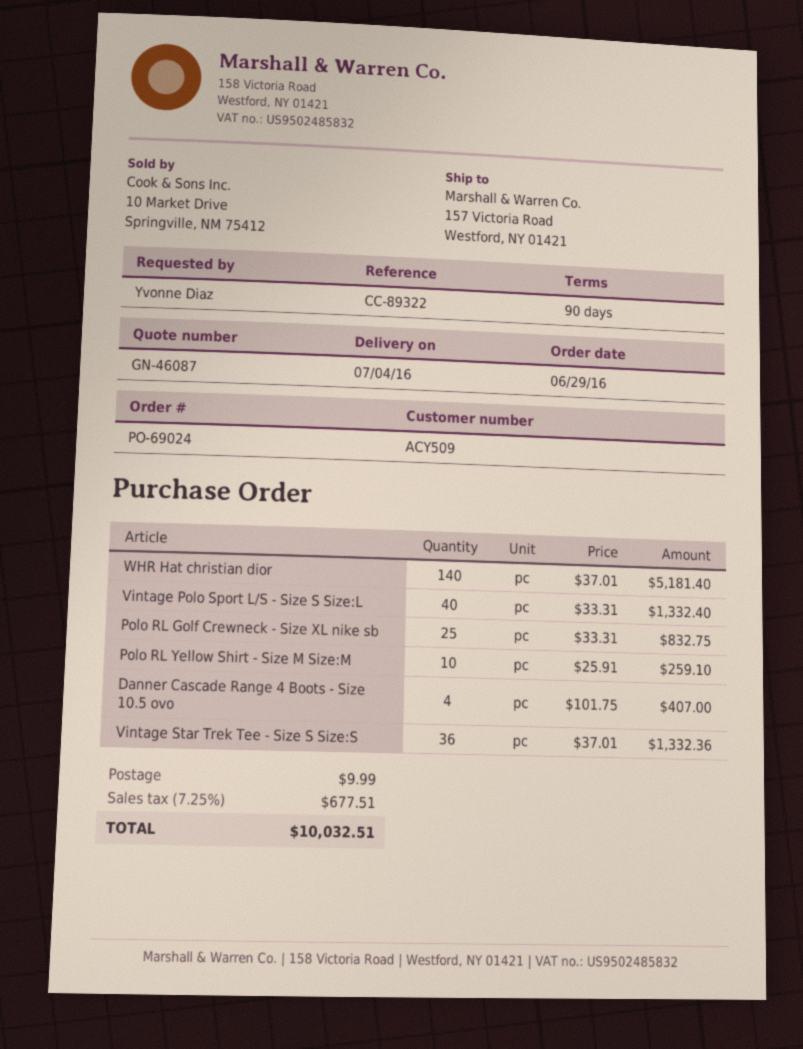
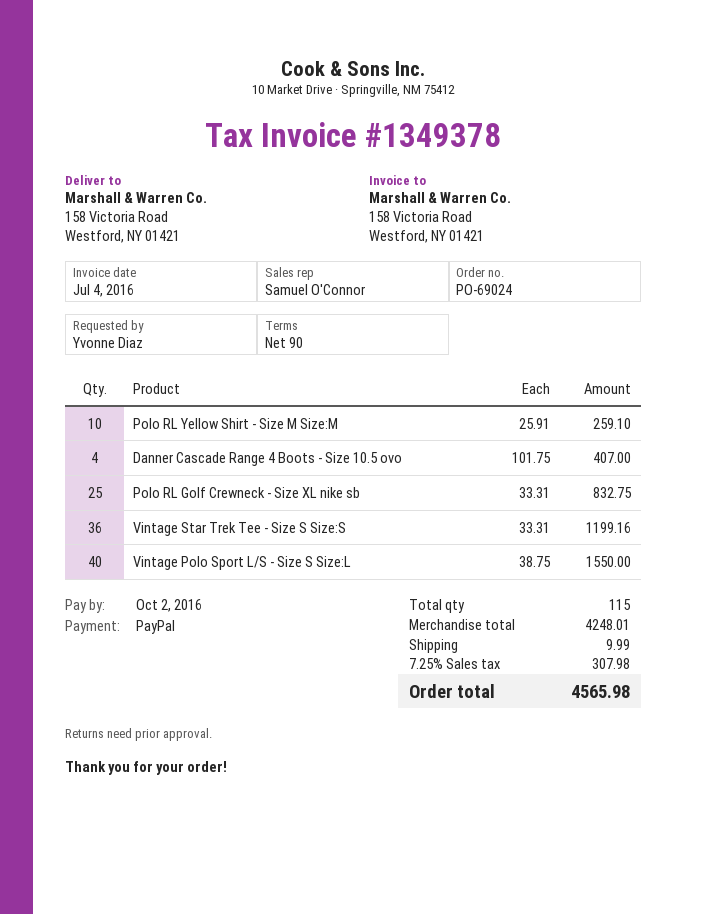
ship to: 157 Victoria Road, Westford, NY 01421 -> 158 Victoria Road, Westford, NY 01421
WHR Hat christian dior: 140 x 37.01 = 5181.40 -> none
Vintage Polo Sport L/S - Size S Size:L: 40 x 33.31 = 1332.40 -> 40 x 38.75 = 1550.00
Vintage Star Trek Tee - Size S Size:S: 36 x 37.01 = 1332.36 -> 36 x 33.31 = 1199.16
tax: 7.25% = 677.51 -> 7.25% = 307.98
total: 10032.51 -> 4565.98

